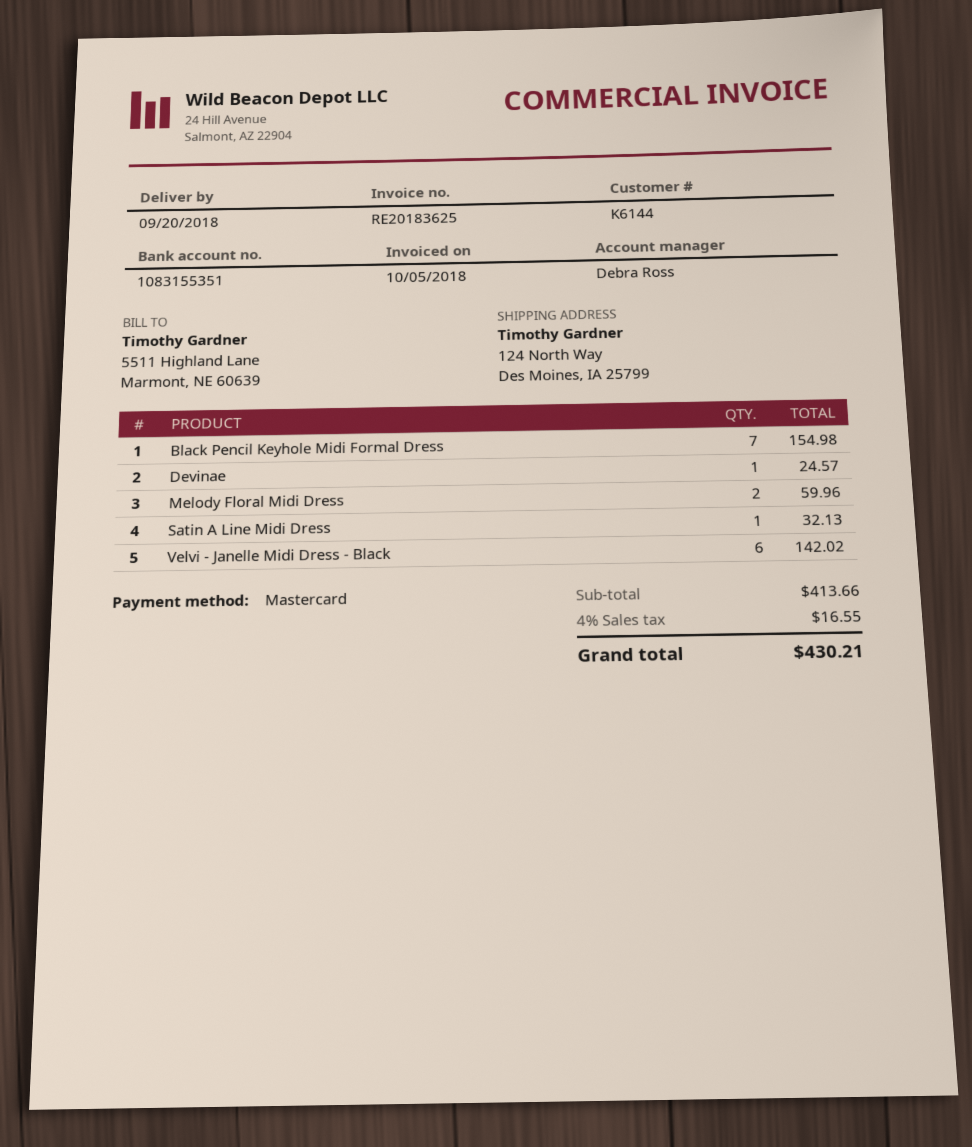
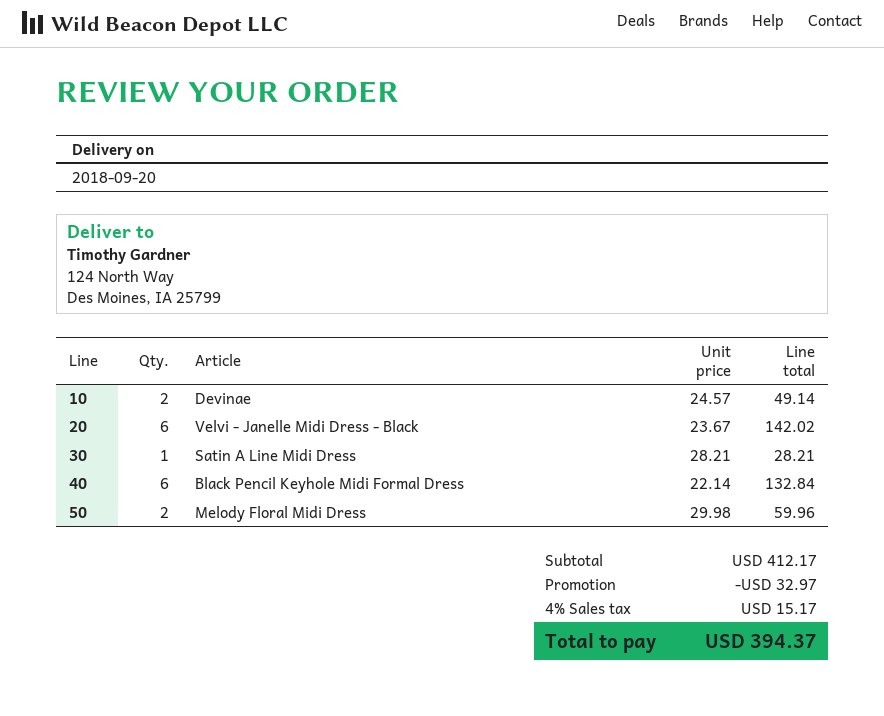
Black Pencil Keyhole Midi Formal Dress: 7 for 154.98 -> 6 for 132.84
Devinae: 1 for 24.57 -> 2 for 49.14
Satin A Line Midi Dress: 1 for 32.13 -> 1 for 28.21
subtotal: 413.66 -> 412.17
discount: none -> 32.97
tax: 4% = 16.55 -> 4% = 15.17
total: 430.21 -> 394.37

